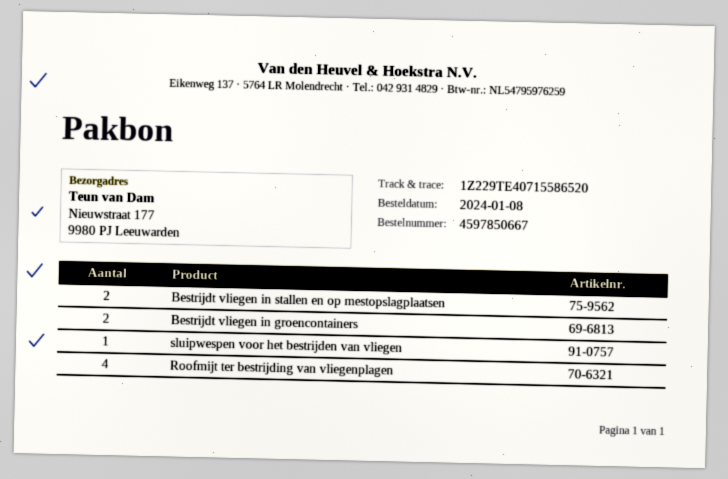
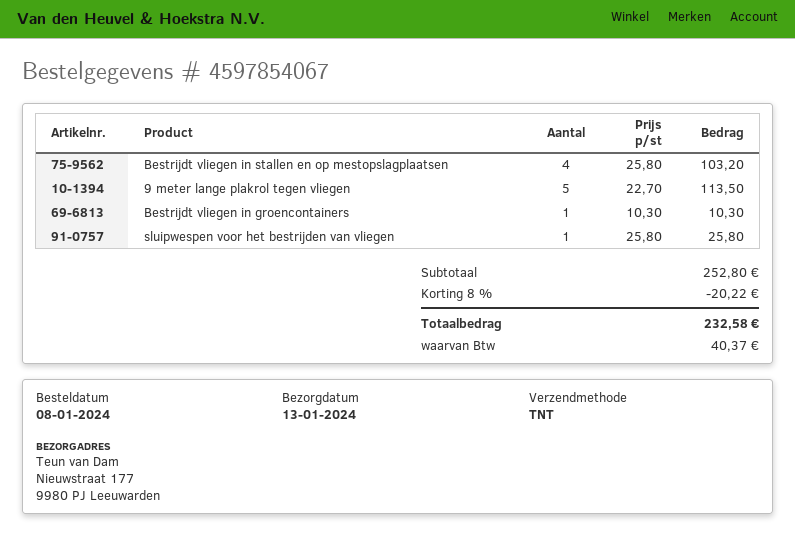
order number: 4597850667 -> 4597854067
Bestrijdt vliegen in stallen en op mestopslagplaatsen: 2 -> 4
Bestrijdt vliegen in groencontainers: 2 -> 1
Roofmijt ter bestrijding van vliegenplagen: 4 -> none
9 meter lange plakrol tegen vliegen: none -> 5

